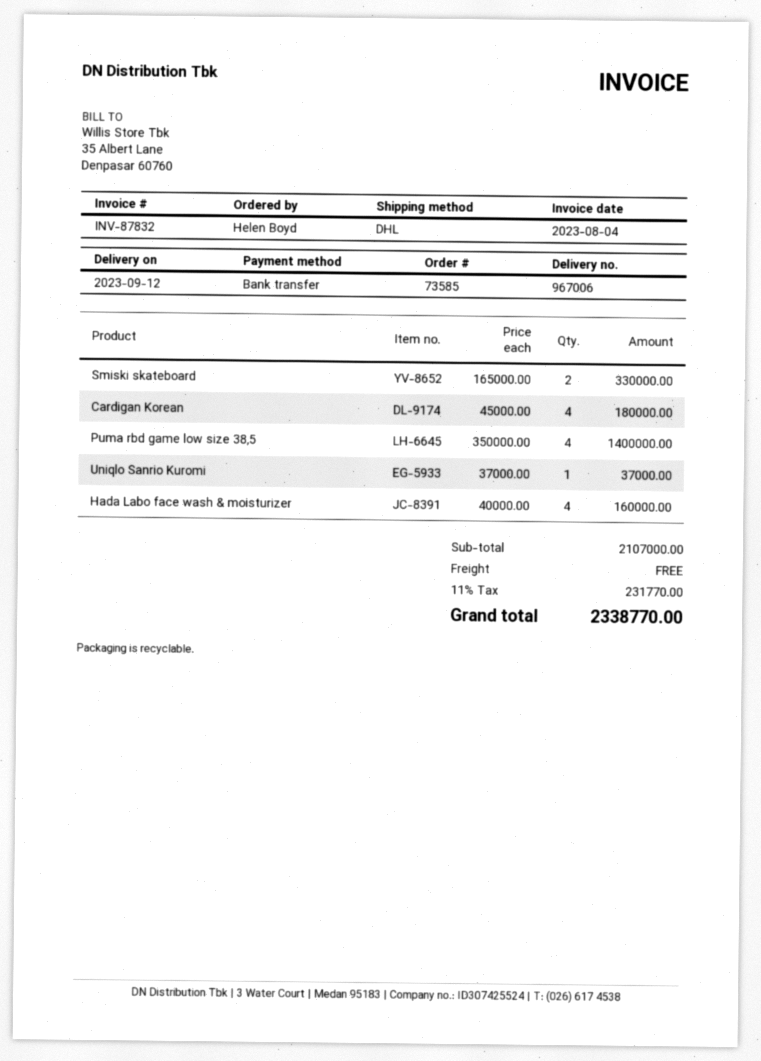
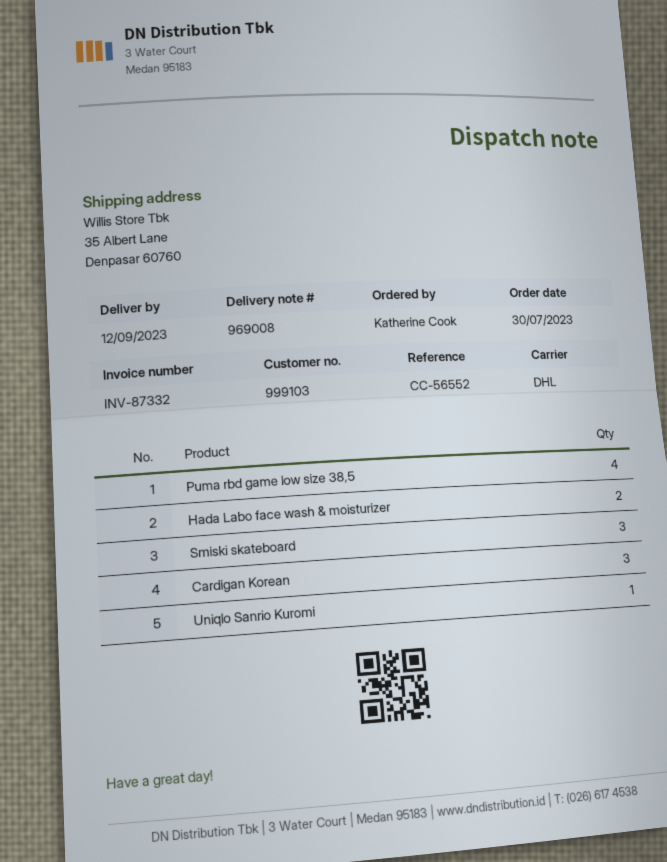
delivery note number: 967006 -> 969008
invoice number: INV-87832 -> INV-87332
ordered by: Helen Boyd -> Katherine Cook
Smiski skateboard: 2 -> 3
Cardigan Korean: 4 -> 3
Hada Labo face wash & moisturizer: 4 -> 2

